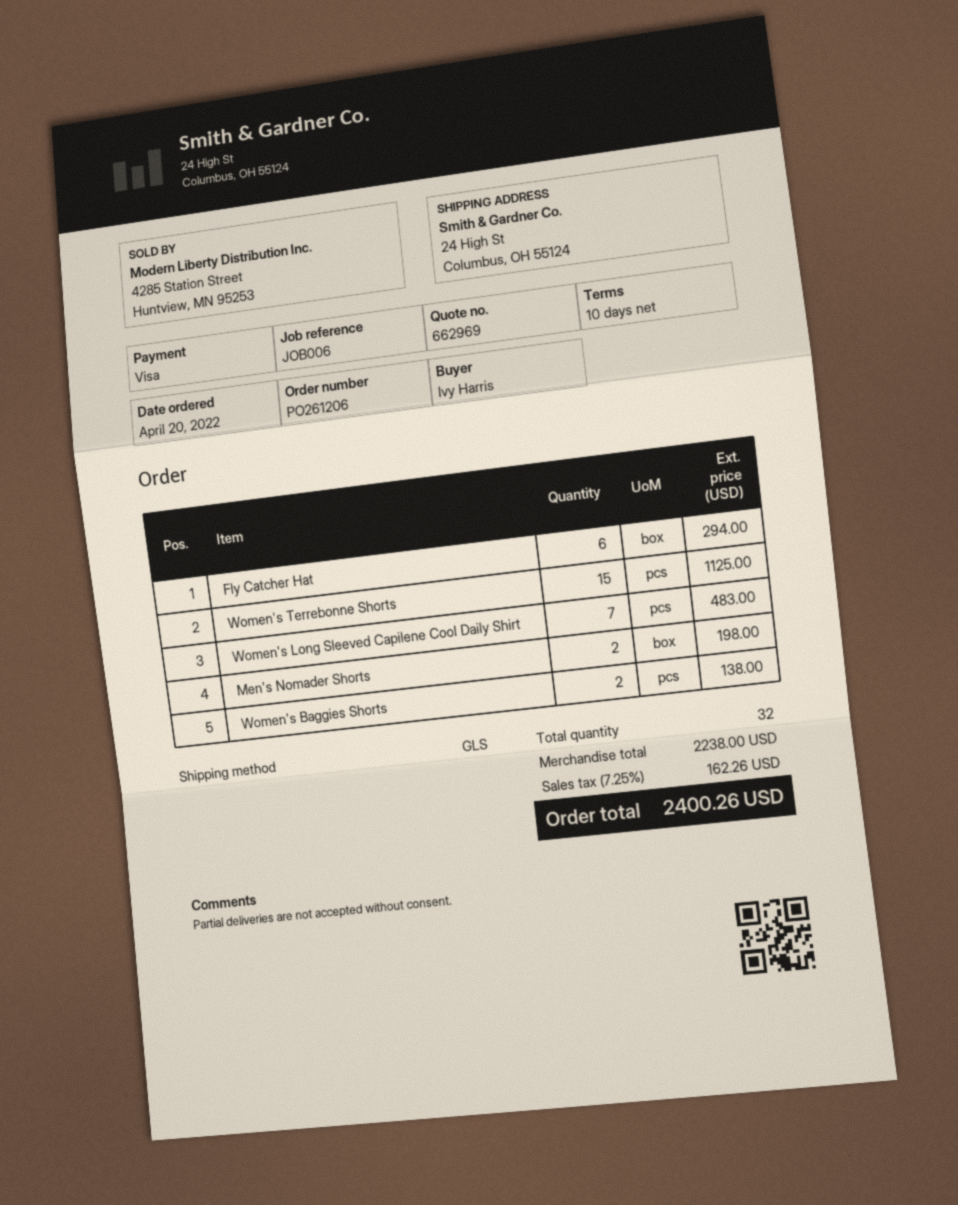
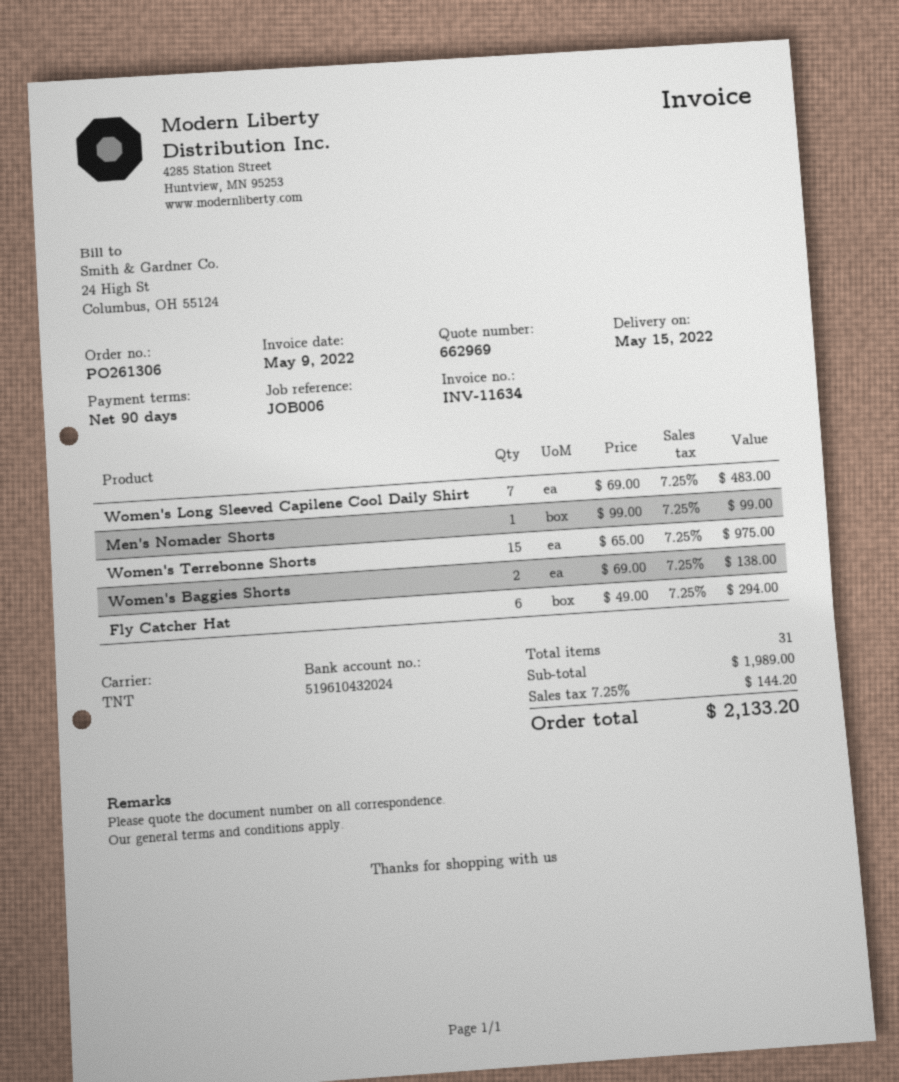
order number: PO261206 -> PO261306
payment terms: 10 days -> 90 days
shipping method: GLS -> TNT
Women's Terrebonne Shorts: 15 for 1125.00 -> 15 for 975.00
Men's Nomader Shorts: 2 for 198.00 -> 1 for 99.00
total quantity: 32 -> 31
subtotal: 2238.00 -> 1989.00
tax: 7.25% = 162.26 -> 7.25% = 144.20
total: 2400.26 -> 2133.20

